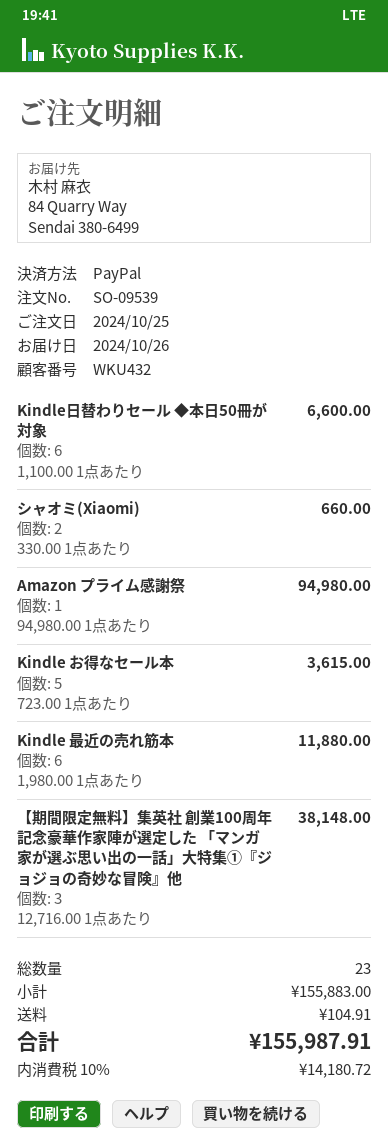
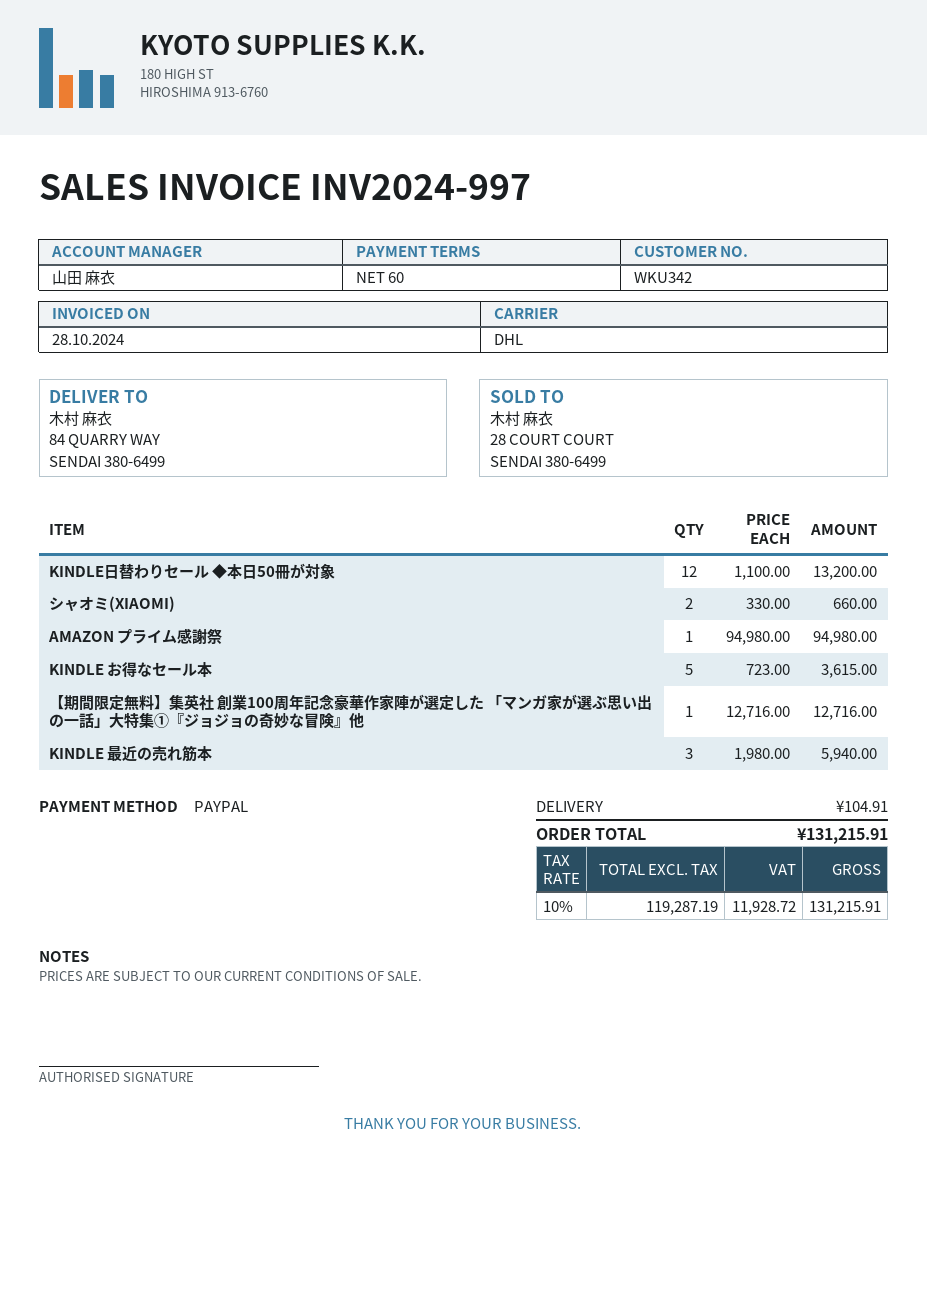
customer number: WKU432 -> WKU342
Kindle日替わりセール ◆本日50冊が対象: 6 x 1100.00 = 6600.00 -> 12 x 1100.00 = 13200.00
Kindle 最近の売れ筋本: 6 x 1980.00 = 11880.00 -> 3 x 1980.00 = 5940.00
【期間限定無料】集英社 創業100周年記念豪華作家陣が選定した 「マンガ家が選ぶ思い出の一話」大特集①『ジョジョの奇妙な冒険』他: 3 x 12716.00 = 38148.00 -> 1 x 12716.00 = 12716.00
tax: 10% = 14180.72 -> 10% = 11928.72
total: 155987.91 -> 131215.91

